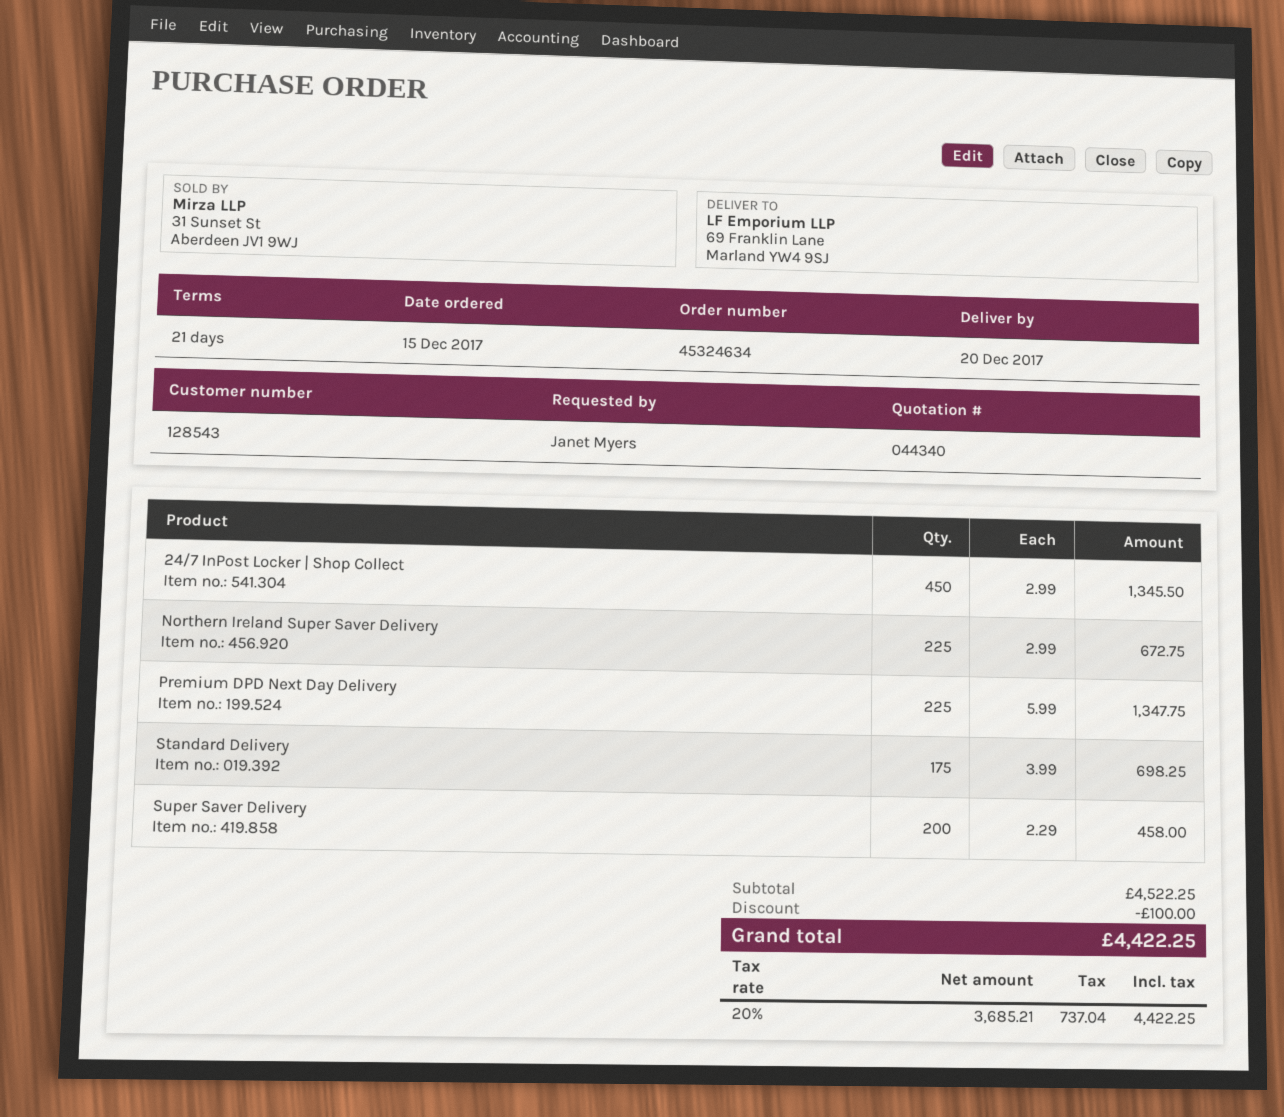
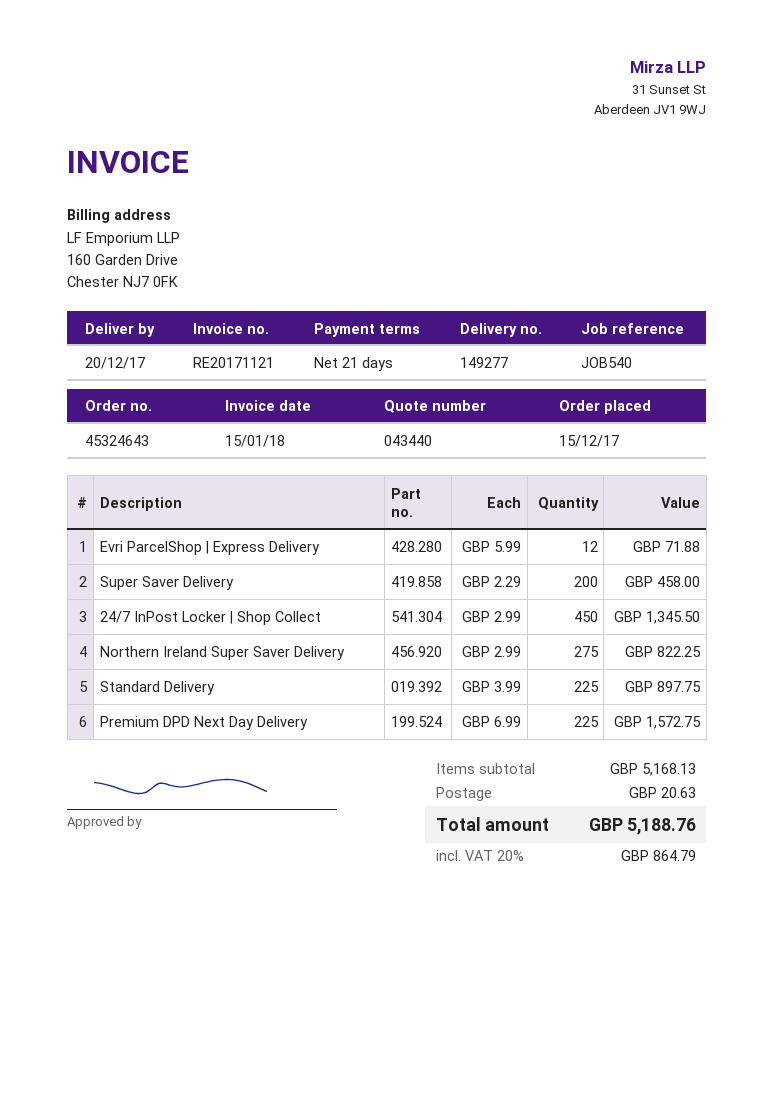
quote number: 044340 -> 043440
order number: 45324634 -> 45324643
Northern Ireland Super Saver Delivery: 225 x 2.99 = 672.75 -> 275 x 2.99 = 822.25
Premium DPD Next Day Delivery: 225 x 5.99 = 1347.75 -> 225 x 6.99 = 1572.75
Standard Delivery: 175 x 3.99 = 698.25 -> 225 x 3.99 = 897.75
Evri ParcelShop | Express Delivery: none -> 12 x 5.99 = 71.88
subtotal: 4522.25 -> 5168.13
discount: 100.00 -> none
shipping: none -> 20.63
tax: 20% = 737.04 -> 20% = 864.79
total: 4422.25 -> 5188.76

